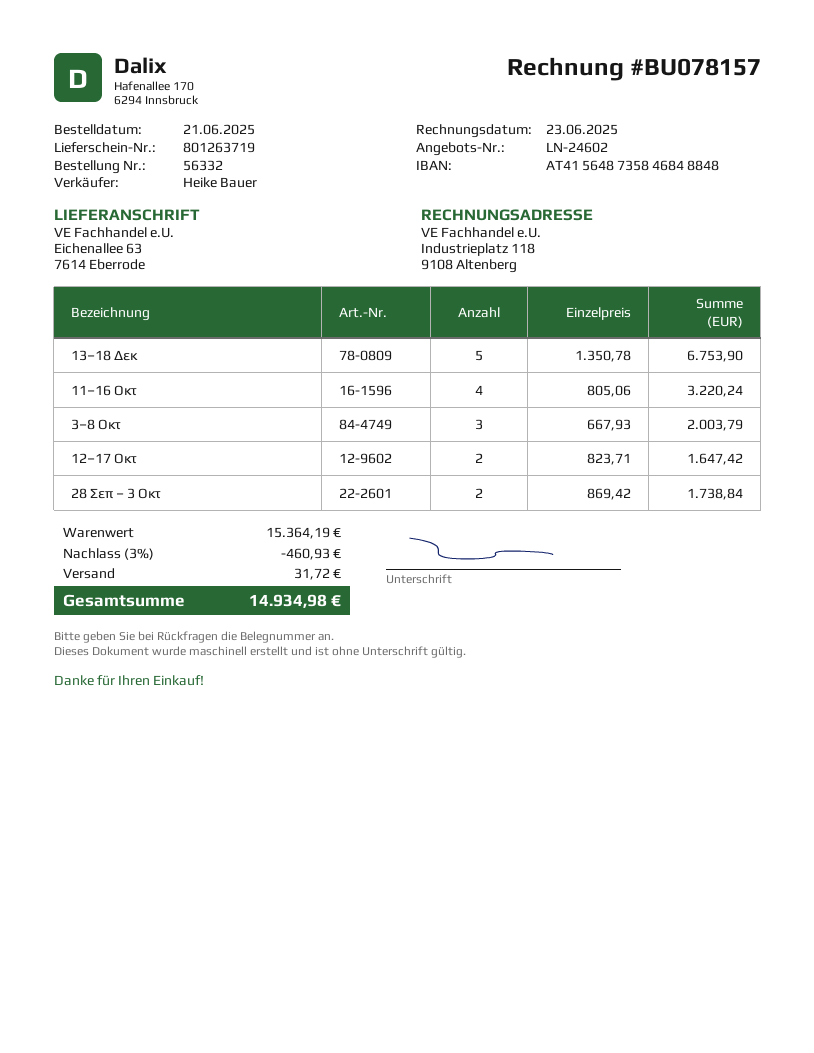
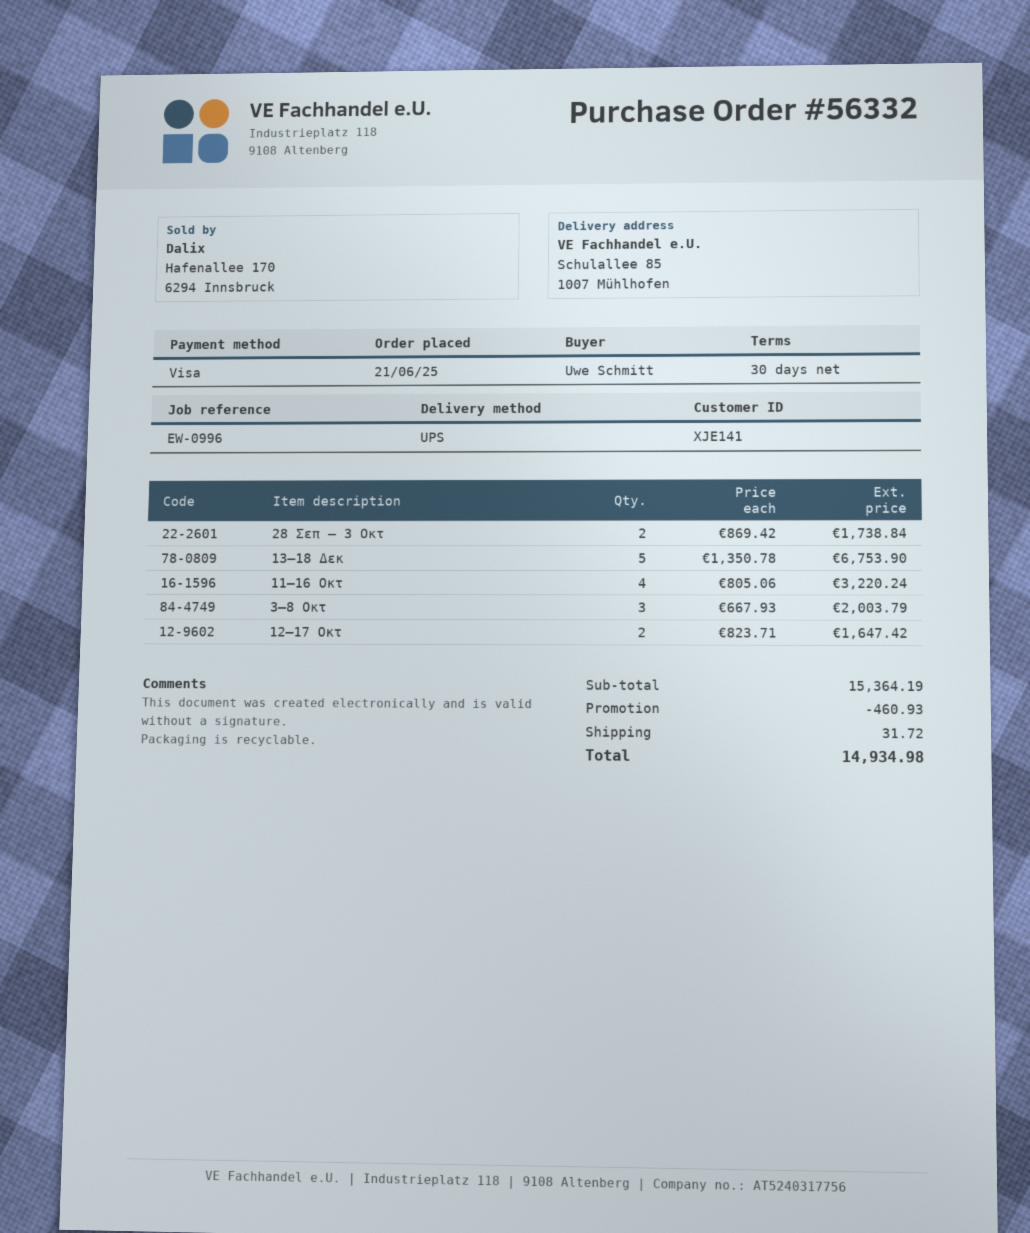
ship to: Eichenallee 63, 7614 Eberrode -> Schulallee 85, 1007 Mühlhofen

